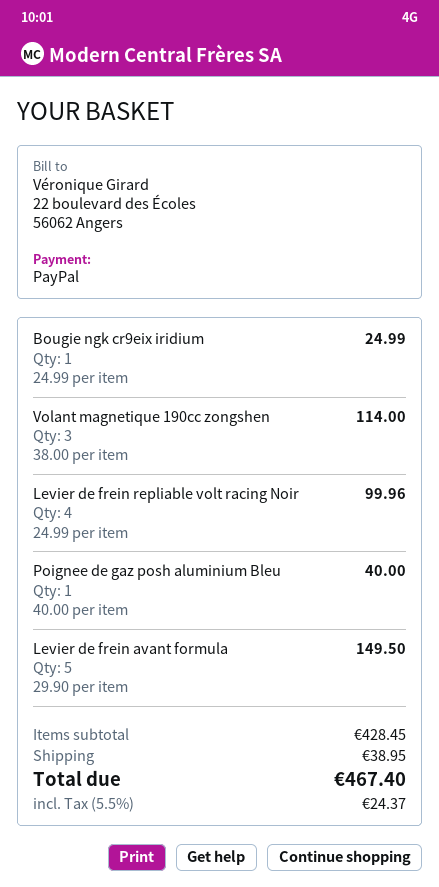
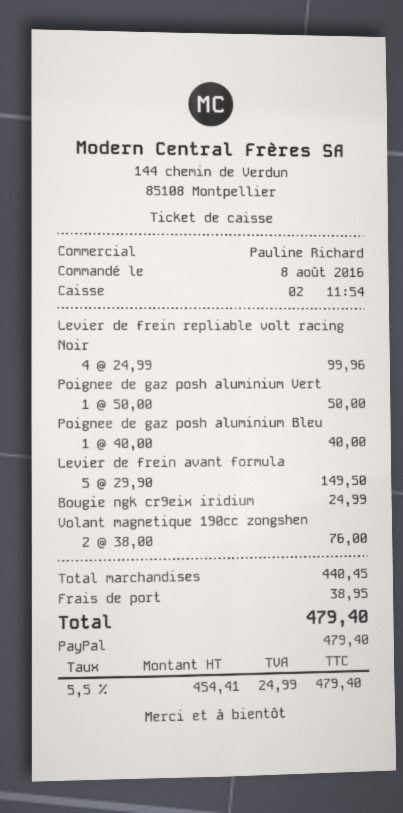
Volant magnetique 190cc zongshen: 3 x 38.00 = 114.00 -> 2 x 38.00 = 76.00
Poignee de gaz posh aluminium Vert: none -> 1 x 50.00 = 50.00
subtotal: 428.45 -> 440.45
tax: 5.5% = 24.37 -> 5.5% = 24.99
total: 467.40 -> 479.40

